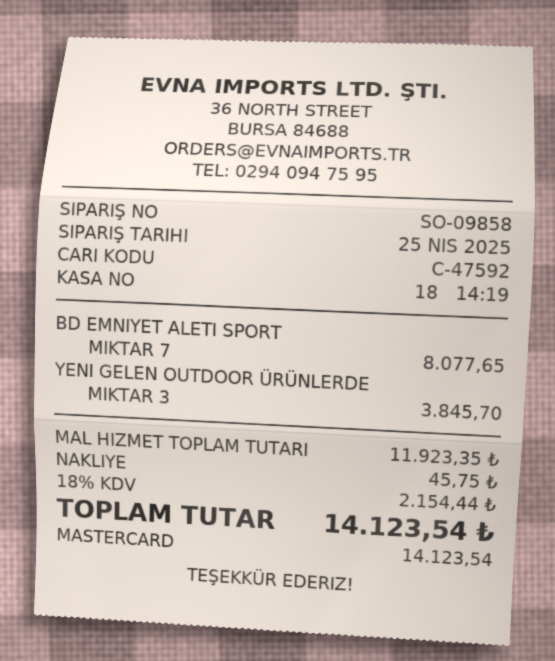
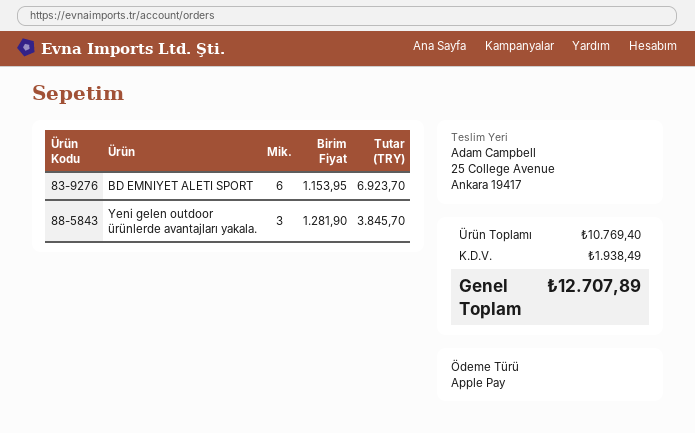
payment method: Mastercard -> Apple Pay
BD EMNIYET ALETI SPORT: 7 for 8077.65 -> 6 for 6923.70
subtotal: 11923.35 -> 10769.40
shipping: 45.75 -> none
tax: 2154.44 -> 1938.49
total: 14123.54 -> 12707.89

